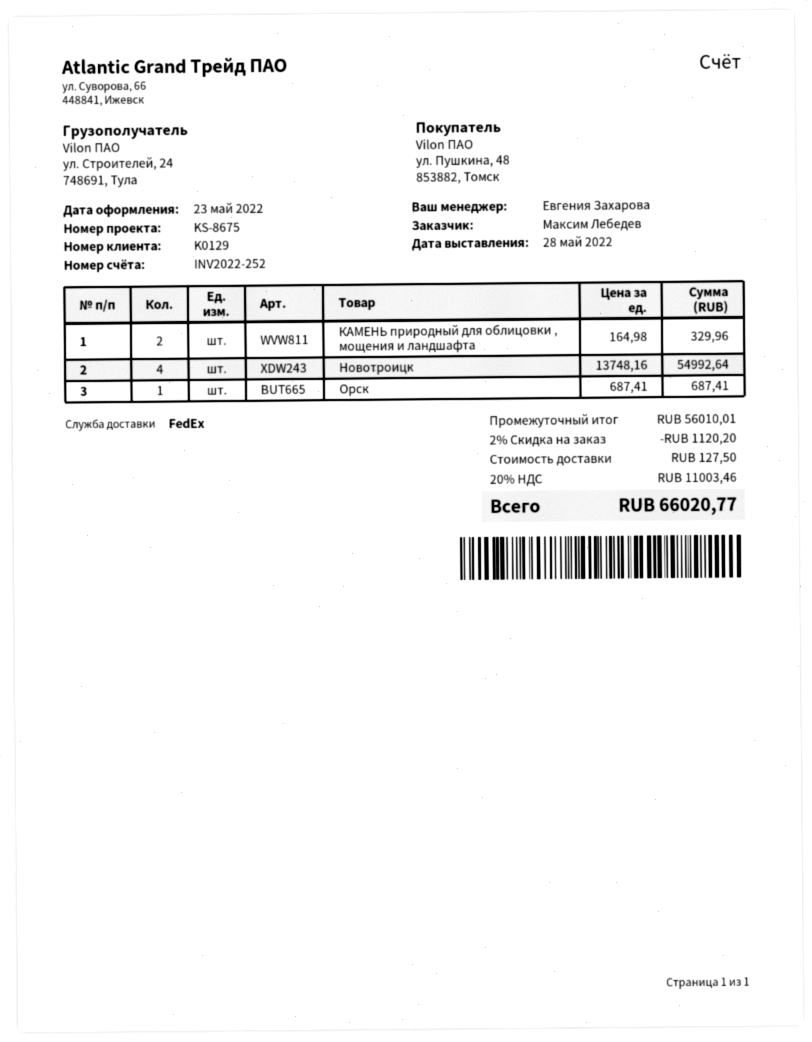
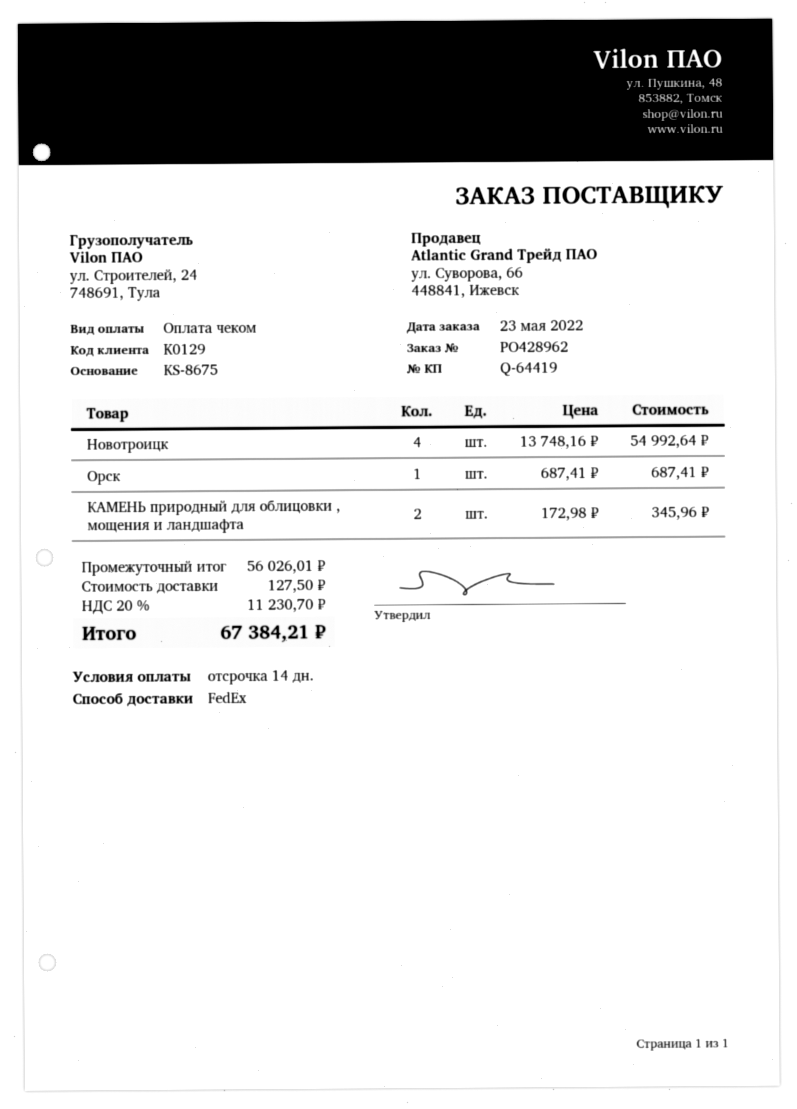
КАМЕНЬ природный для облицовки , мощения и ландшафта: 2 x 164.98 = 329.96 -> 2 x 172.98 = 345.96
subtotal: 56010.01 -> 56026.01
discount: 2% = 1120.20 -> none
tax: 20% = 11003.46 -> 20% = 11230.70
total: 66020.77 -> 67384.21

